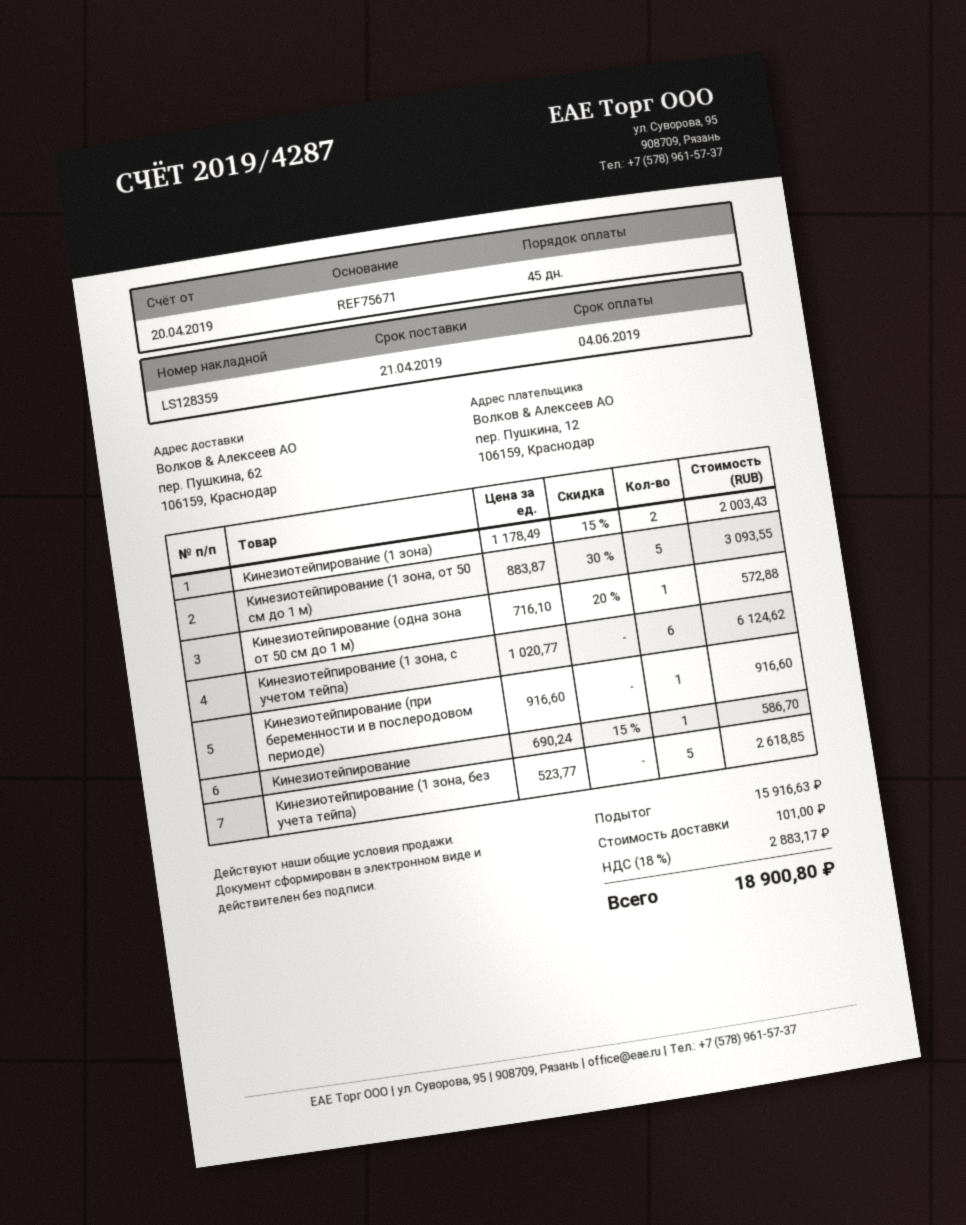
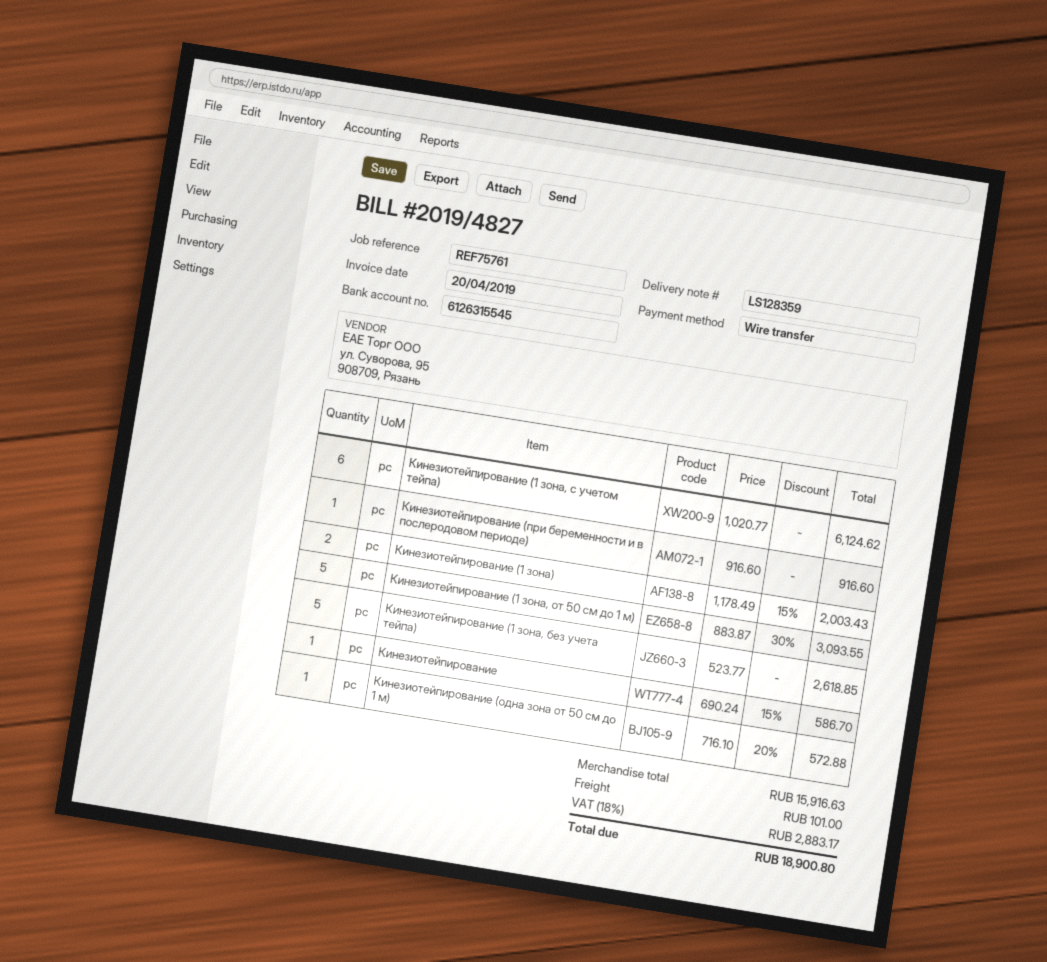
invoice number: 2019/4287 -> 2019/4827
reference: REF75671 -> REF75761

